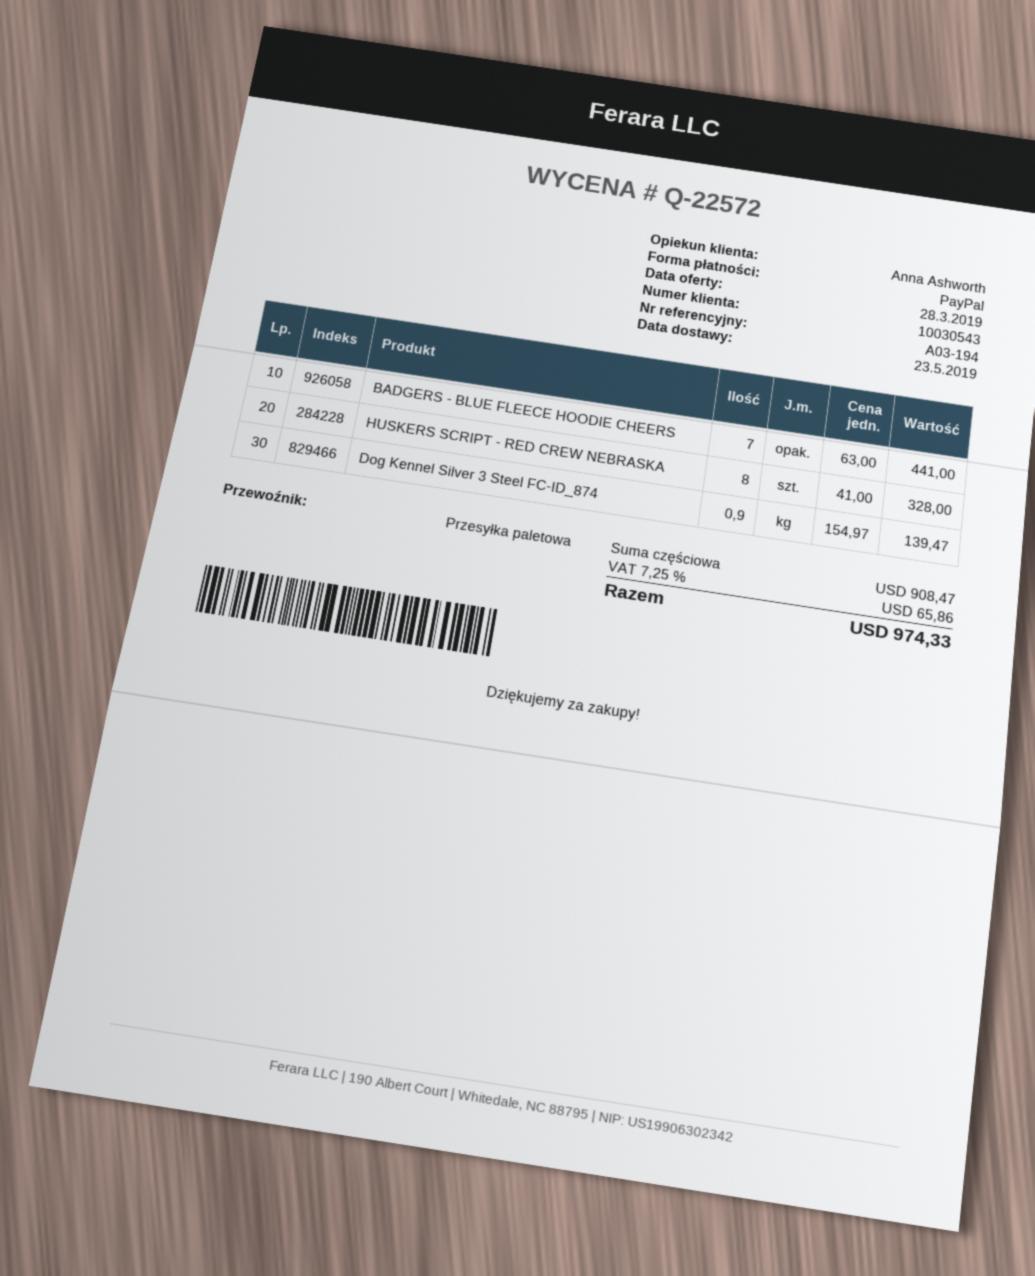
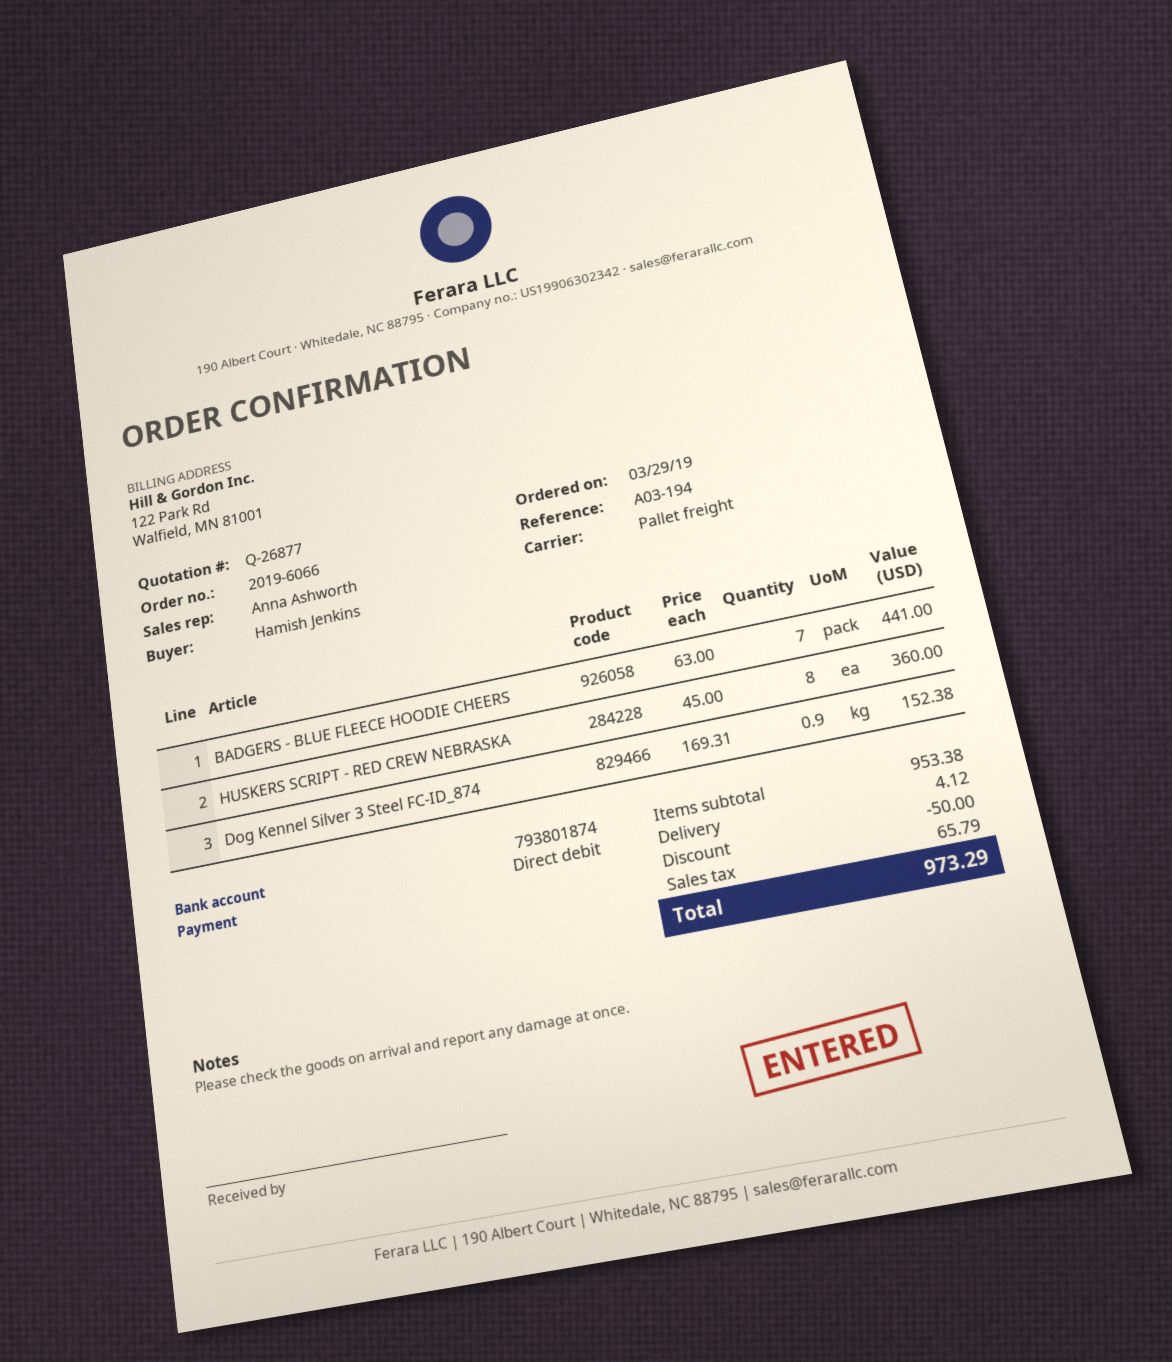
quote number: Q-22572 -> Q-26877
payment method: PayPal -> direct debit
HUSKERS SCRIPT - RED CREW NEBRASKA: 8 x 41.00 = 328.00 -> 8 x 45.00 = 360.00
Dog Kennel Silver 3 Steel FC-ID_874: 0.9 x 154.97 = 139.47 -> 0.9 x 169.31 = 152.38
subtotal: 908.47 -> 953.38
discount: none -> 50.00
shipping: none -> 4.12
tax: 65.86 -> 65.79
total: 974.33 -> 973.29

